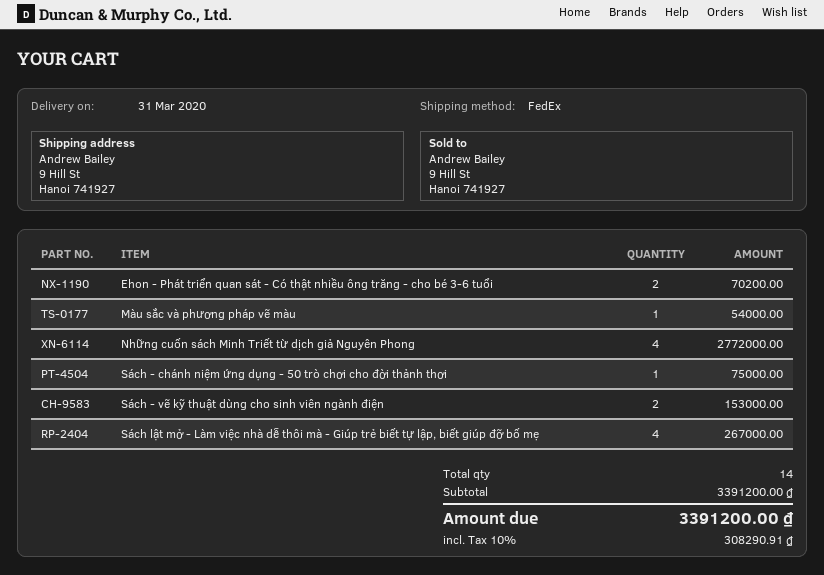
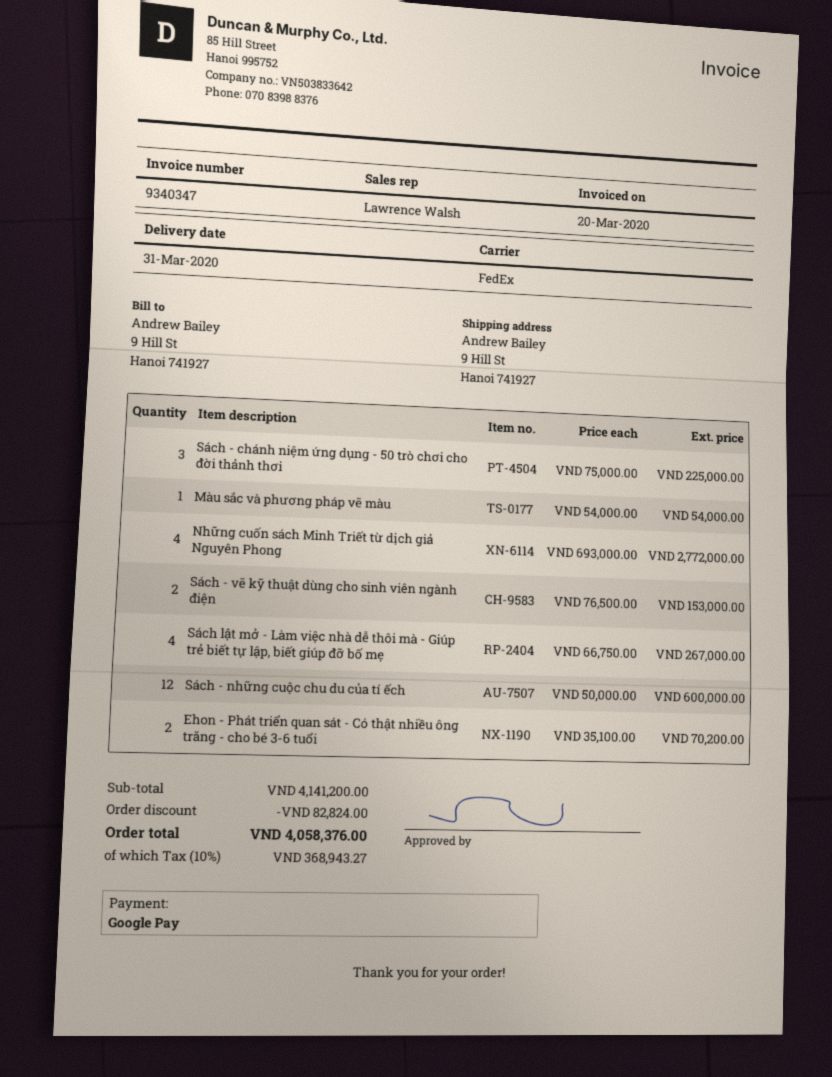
Sách - chánh niệm ứng dụng - 50 trò chơi cho đời thảnh thơi: 1 for 75000.00 -> 3 for 225000.00
Sách - những cuộc chu du của tí ếch: none -> 12 for 600000.00
subtotal: 3391200.00 -> 4141200.00
discount: none -> 82824.00
tax: 10% = 308290.91 -> 10% = 368943.27
total: 3391200.00 -> 4058376.00

